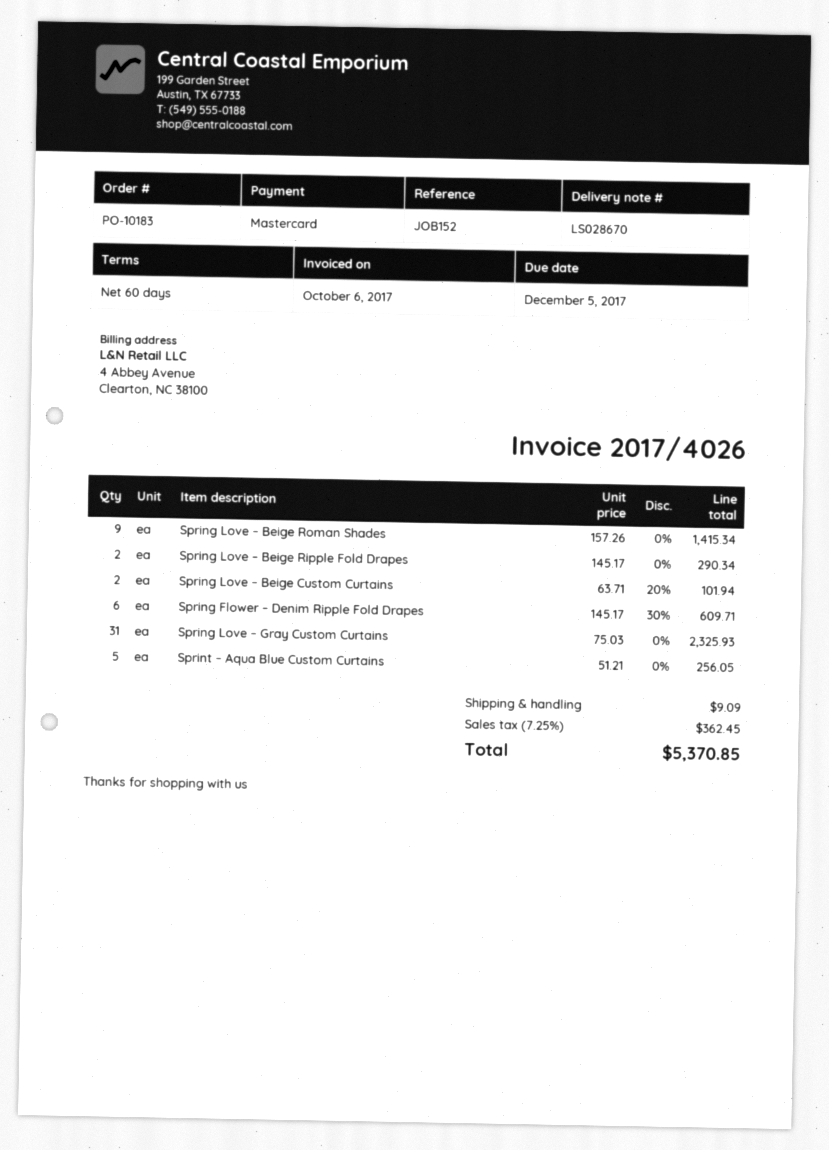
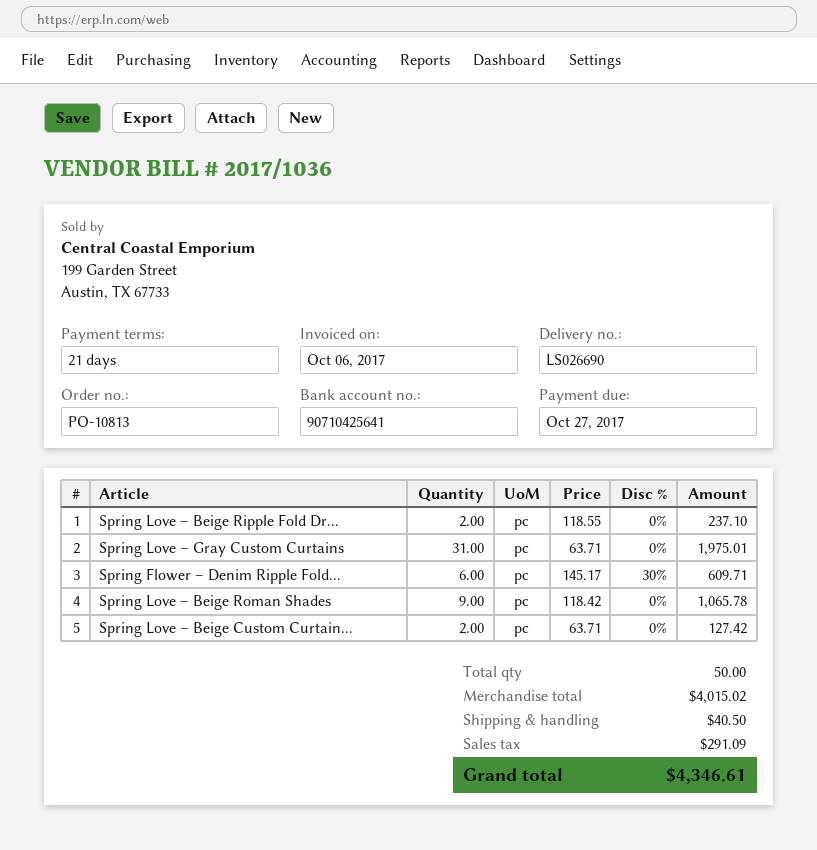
order number: PO-10183 -> PO-10813
delivery note number: LS028670 -> LS026690
invoice number: 2017/4026 -> 2017/1036
payment terms: 60 days -> 21 days
due date: 2017-12-05 -> 2017-10-27
Spring Love – Beige Roman Shades: 9 x 157.26 = 1415.34 -> 9 x 118.42 = 1065.78
Spring Love – Beige Ripple Fold Drapes: 2 x 145.17 = 290.34 -> 2 x 118.55 = 237.10
Spring Love – Beige Custom Curtains: 2 x 63.71 - 20% = 101.94 -> 2 x 63.71 = 127.42
Spring Love – Gray Custom Curtains: 31 x 75.03 = 2325.93 -> 31 x 63.71 = 1975.01
Sprint – Aqua Blue Custom Curtains: 5 x 51.21 = 256.05 -> none
shipping: 9.09 -> 40.50
tax: 362.45 -> 291.09
total: 5370.85 -> 4346.61

